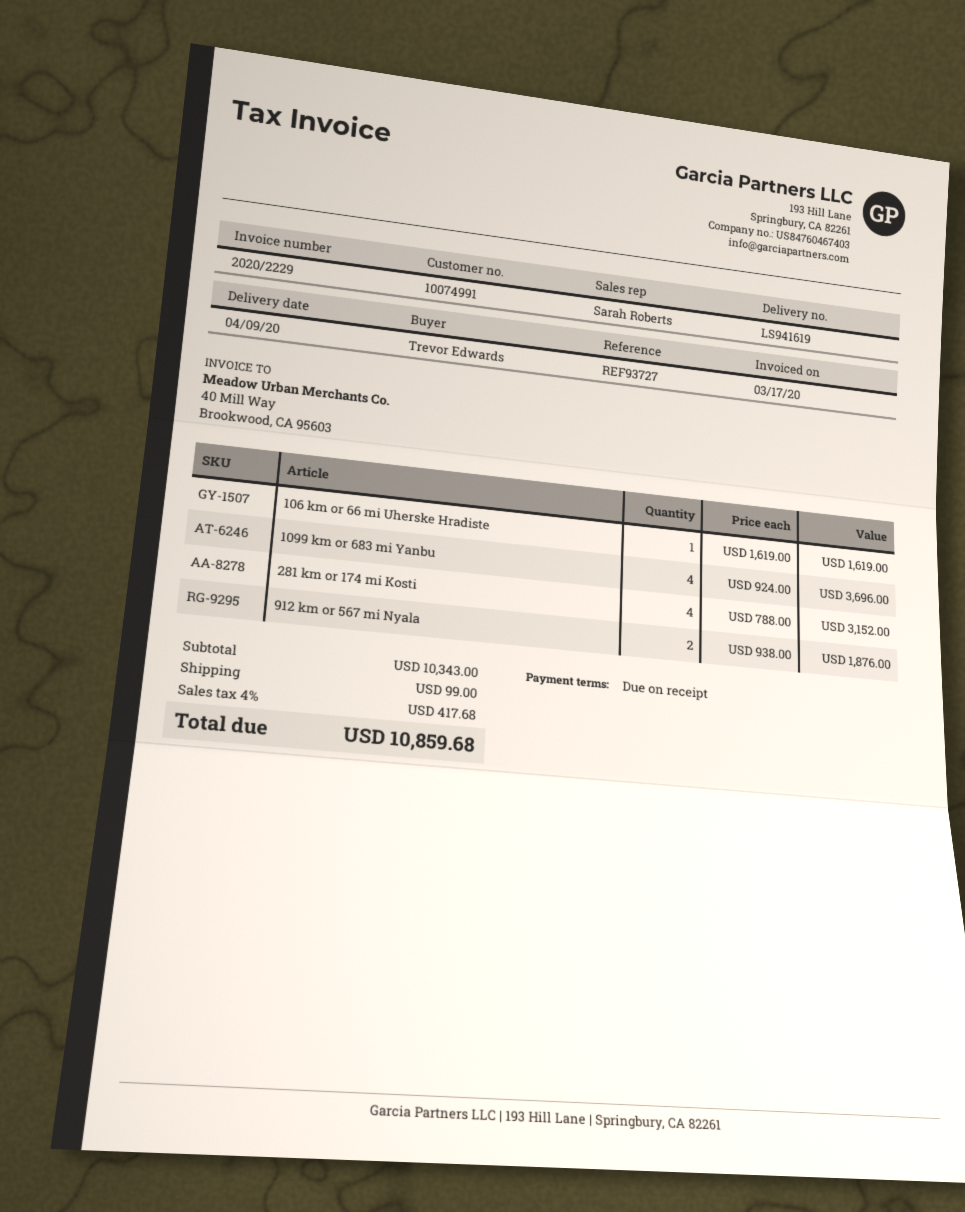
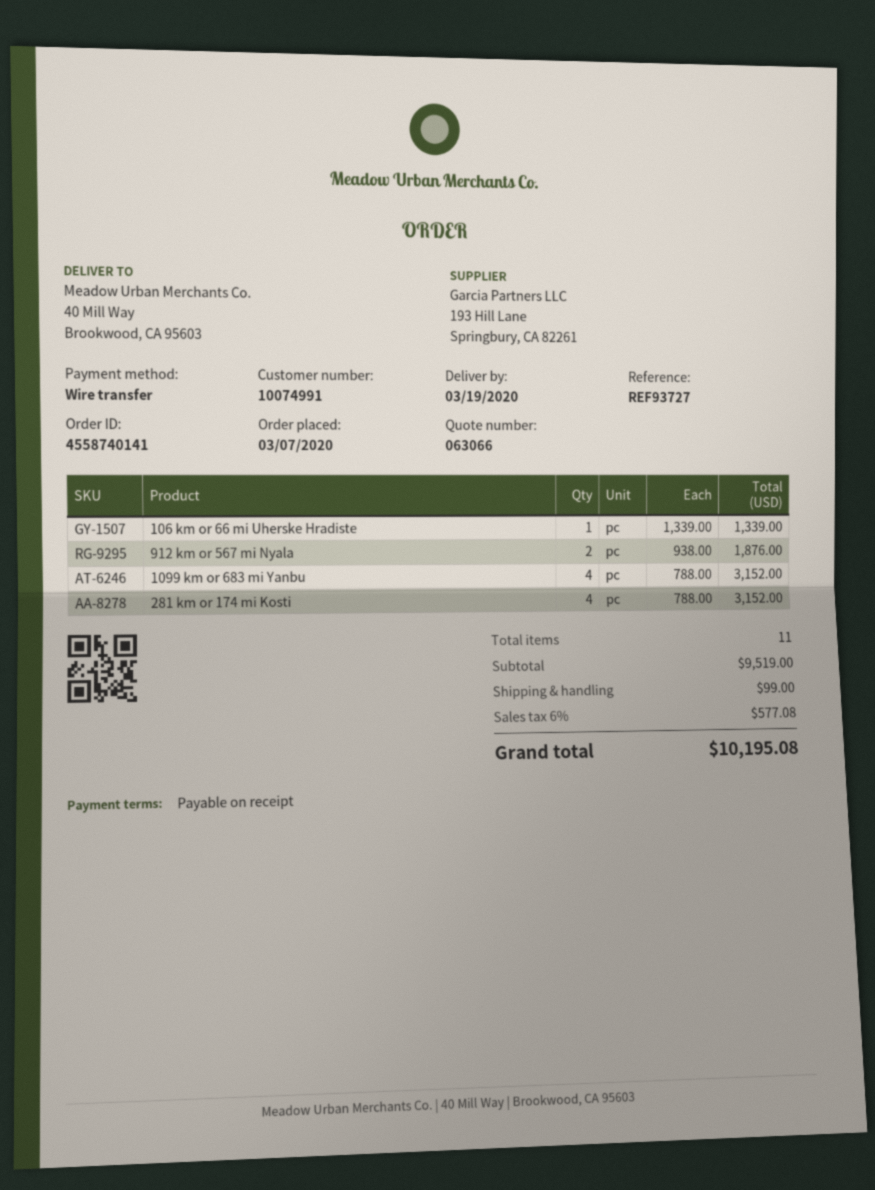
delivery date: 2020-04-09 -> 2020-03-19
106 km or 66 mi Uherske Hradiste: 1 x 1619.00 = 1619.00 -> 1 x 1339.00 = 1339.00
1099 km or 683 mi Yanbu: 4 x 924.00 = 3696.00 -> 4 x 788.00 = 3152.00
subtotal: 10343.00 -> 9519.00
tax: 4% = 417.68 -> 6% = 577.08
total: 10859.68 -> 10195.08

